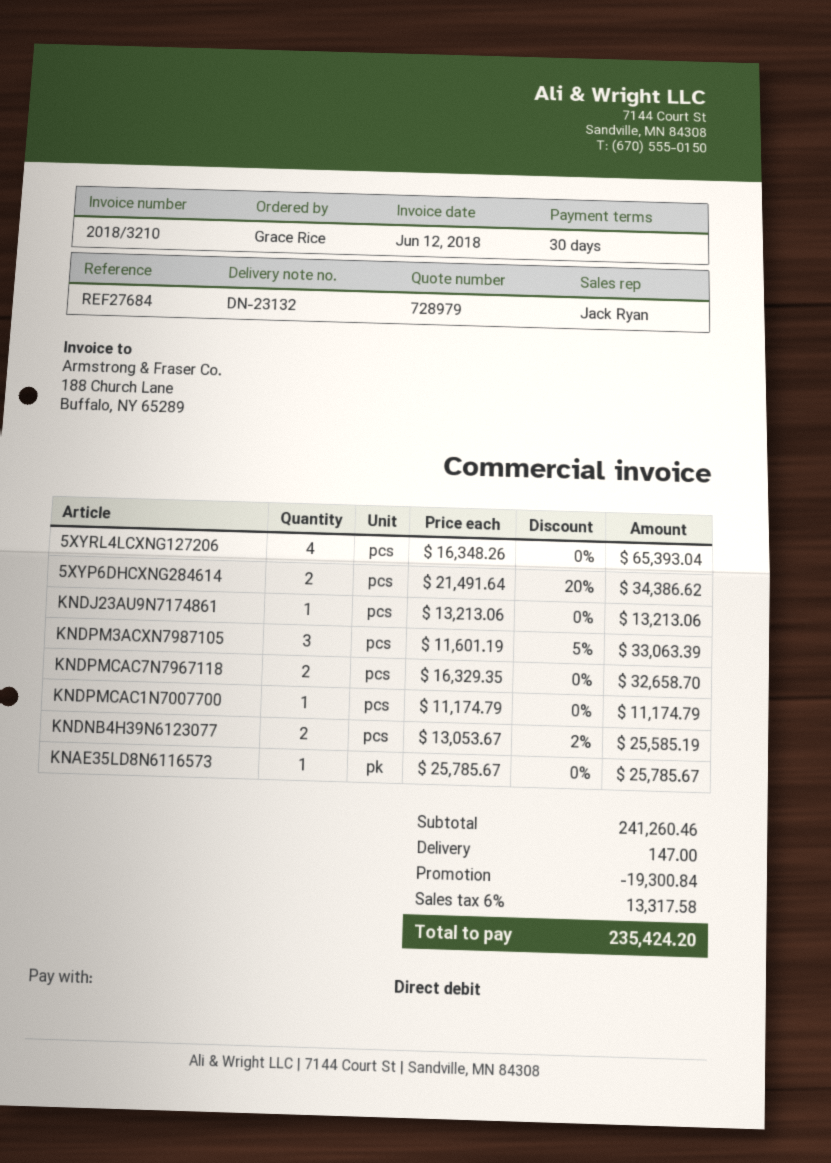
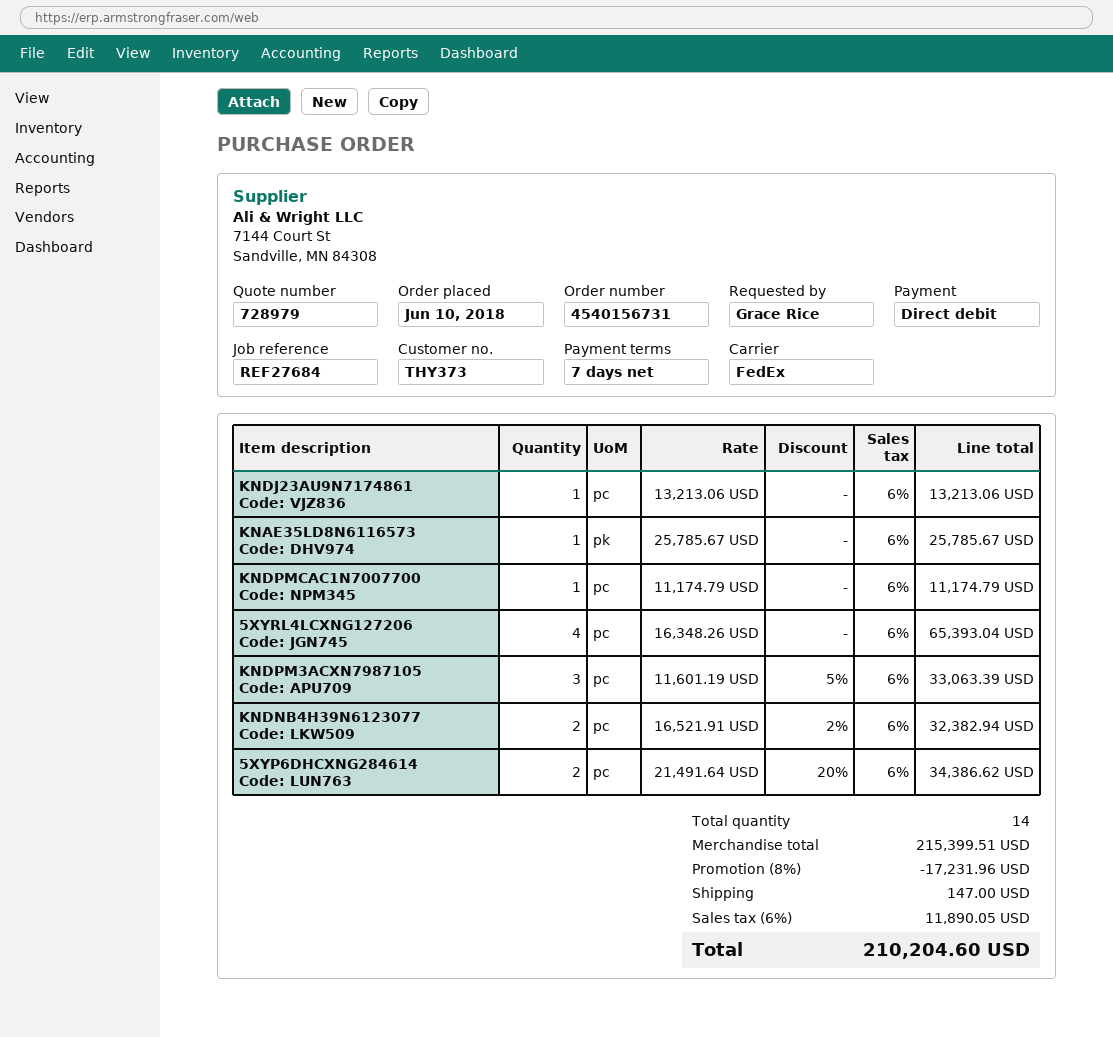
payment terms: 30 days -> 7 days
KNDPMCAC7N7967118: 2 x 16329.35 = 32658.70 -> none
KNDNB4H39N6123077: 2 x 13053.67 - 2% = 25585.19 -> 2 x 16521.91 - 2% = 32382.94
subtotal: 241260.46 -> 215399.51
discount: 19300.84 -> 17231.96
tax: 6% = 13317.58 -> 6% = 11890.05
total: 235424.20 -> 210204.60

